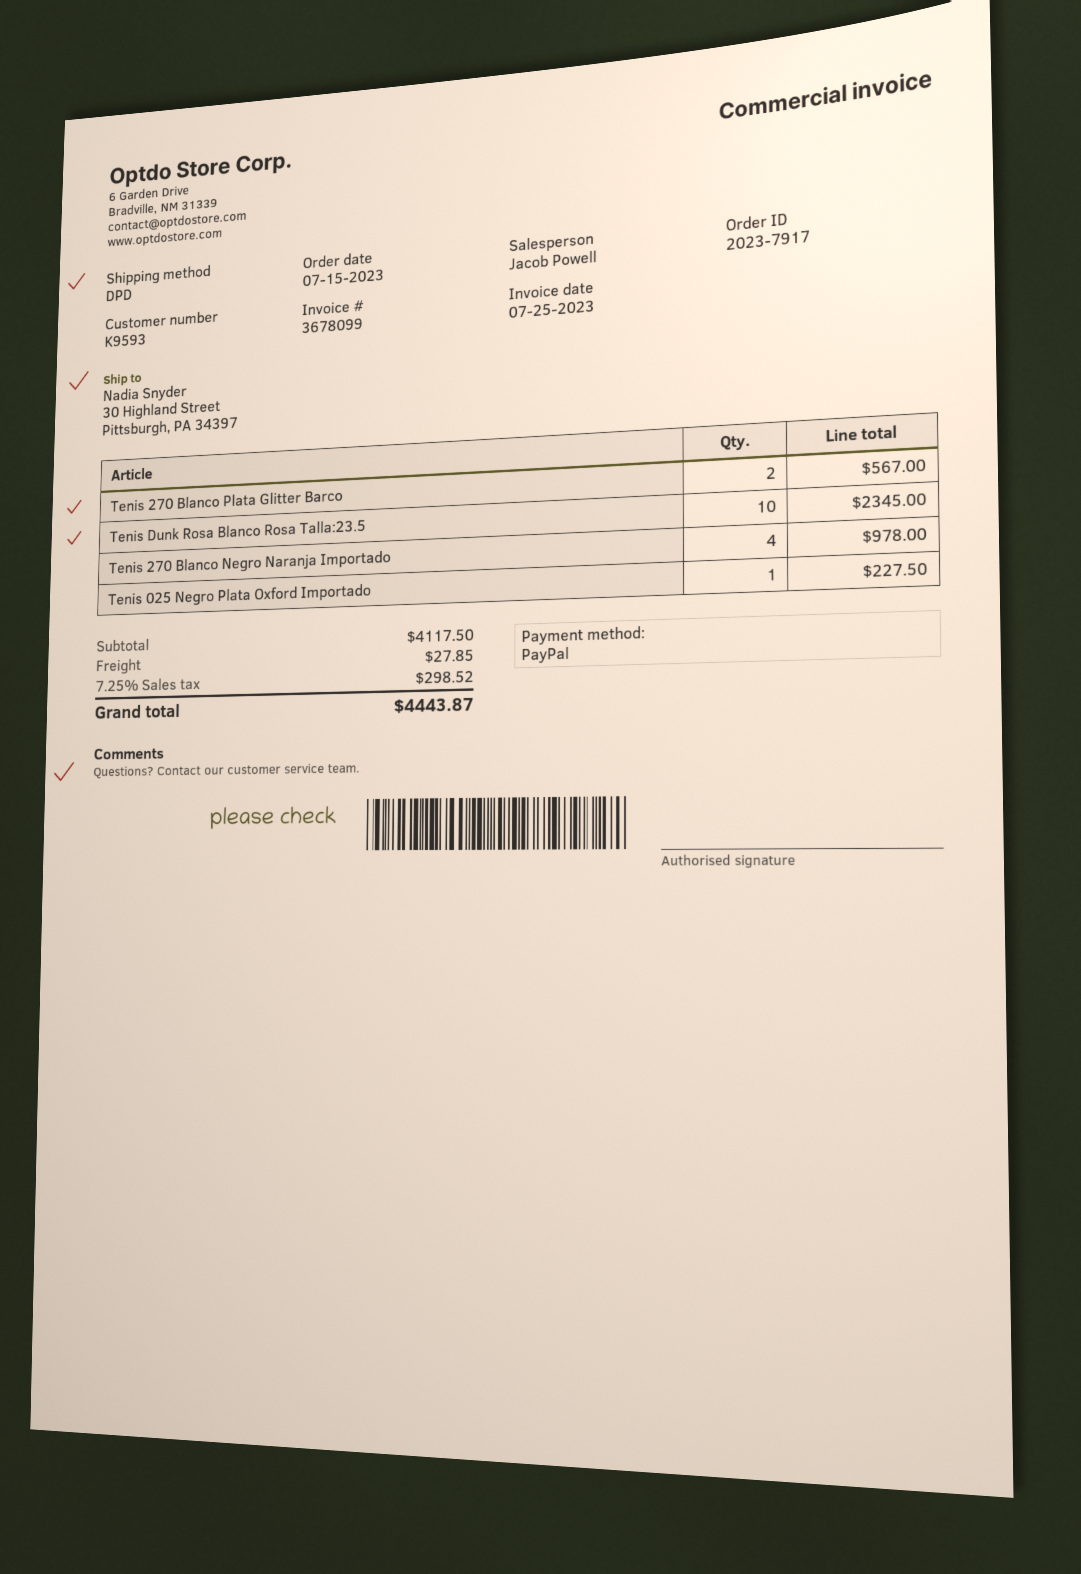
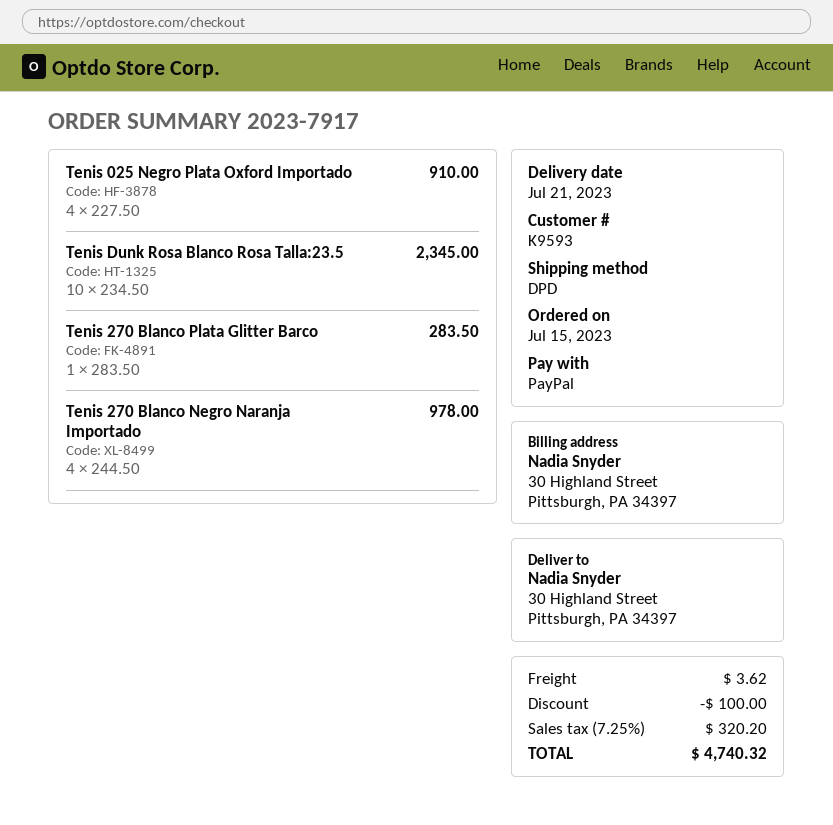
Tenis 270 Blanco Plata Glitter Barco: 2 for 567.00 -> 1 for 283.50
Tenis 025 Negro Plata Oxford Importado: 1 for 227.50 -> 4 for 910.00
discount: none -> 100.00
shipping: 27.85 -> 3.62
tax: 7.25% = 298.52 -> 7.25% = 320.20
total: 4443.87 -> 4740.32

